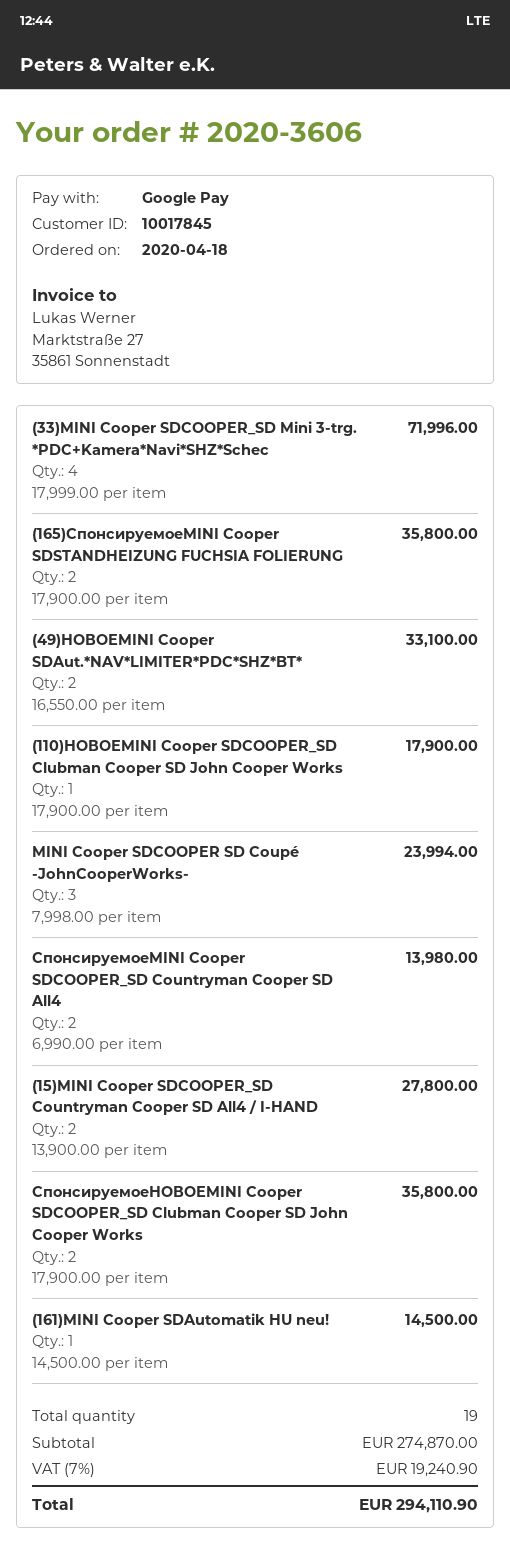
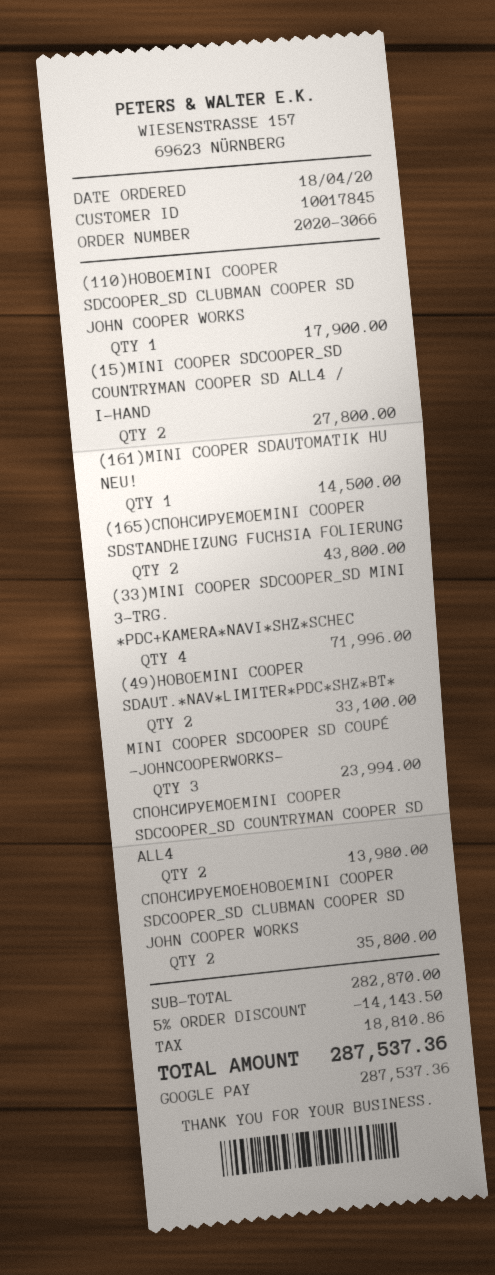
order number: 2020-3606 -> 2020-3066
(165)СпонсируемоеMINI Cooper SDSTANDHEIZUNG FUCHSIA FOLIERUNG: 2 for 35800.00 -> 2 for 43800.00
subtotal: 274870.00 -> 282870.00
discount: none -> 5% = 14143.50
tax: 19240.90 -> 18810.86
total: 294110.90 -> 287537.36

